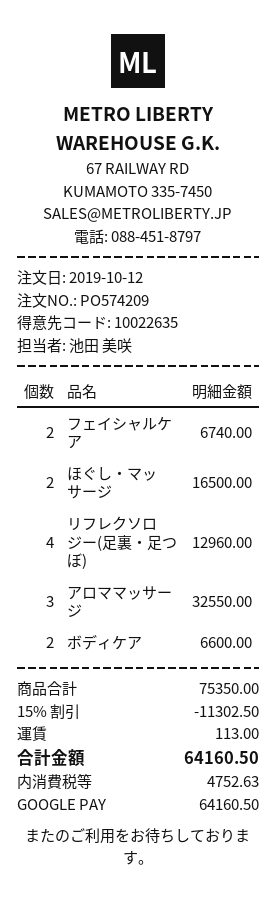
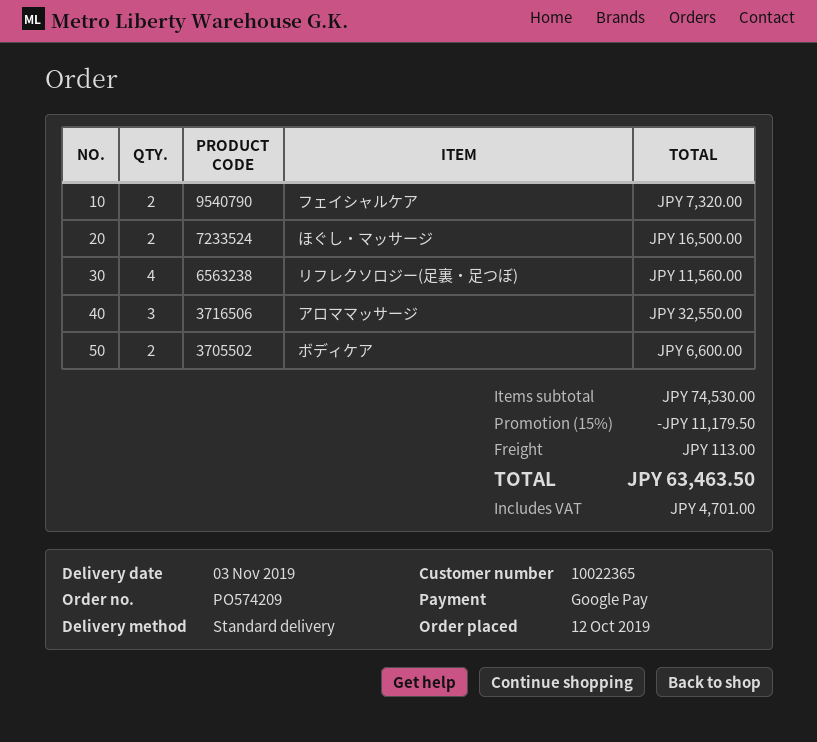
customer number: 10022635 -> 10022365
フェイシャルケア: 2 for 6740.00 -> 2 for 7320.00
リフレクソロジー(足裏・足つぼ): 4 for 12960.00 -> 4 for 11560.00
subtotal: 75350.00 -> 74530.00
discount: 15% = 11302.50 -> 15% = 11179.50
tax: 4752.63 -> 4701.00
total: 64160.50 -> 63463.50

